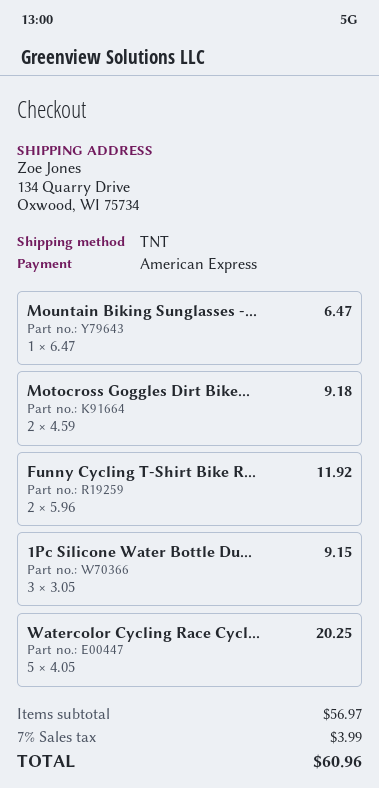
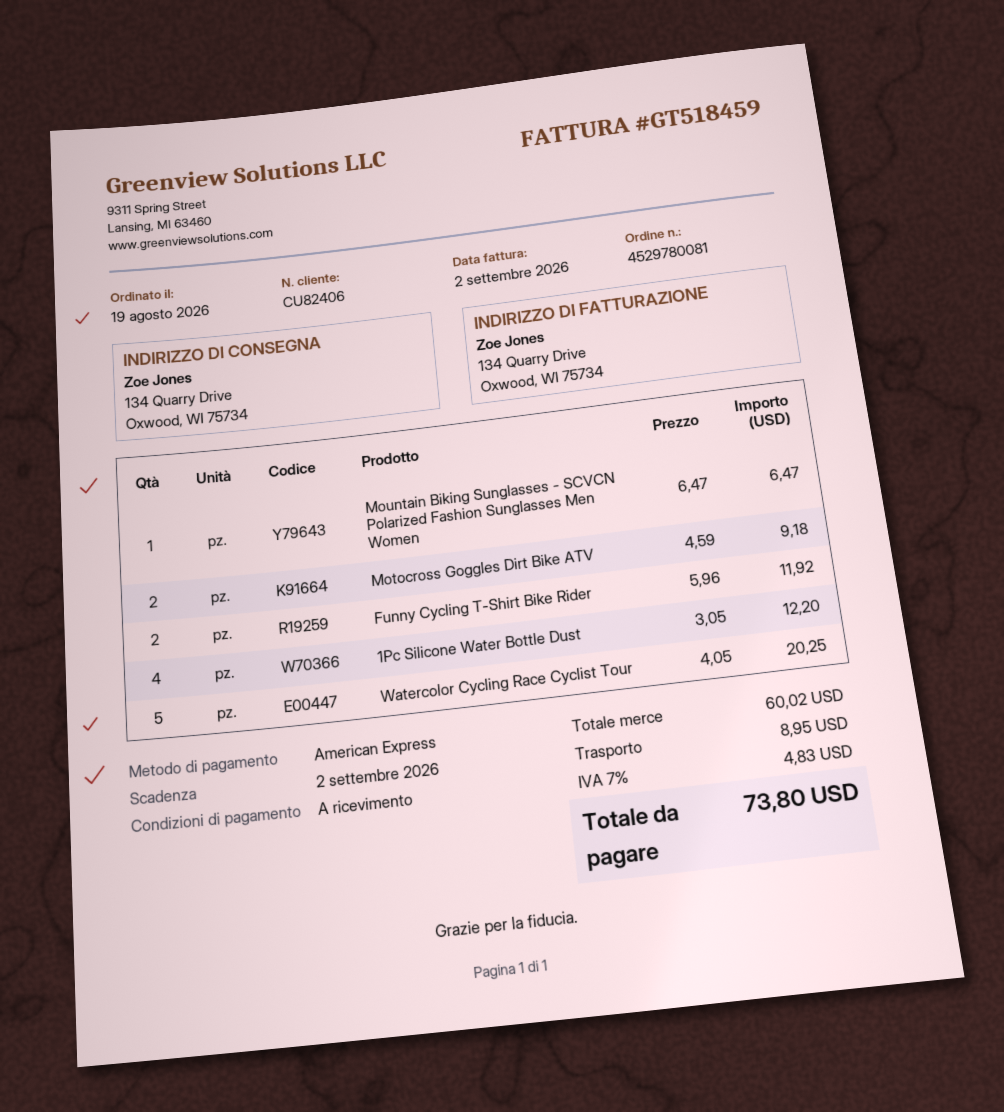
1Pc Silicone Water Bottle Du...: 3 x 3.05 = 9.15 -> 4 x 3.05 = 12.20
subtotal: 56.97 -> 60.02
shipping: none -> 8.95
tax: 7% = 3.99 -> 7% = 4.83
total: 60.96 -> 73.80

